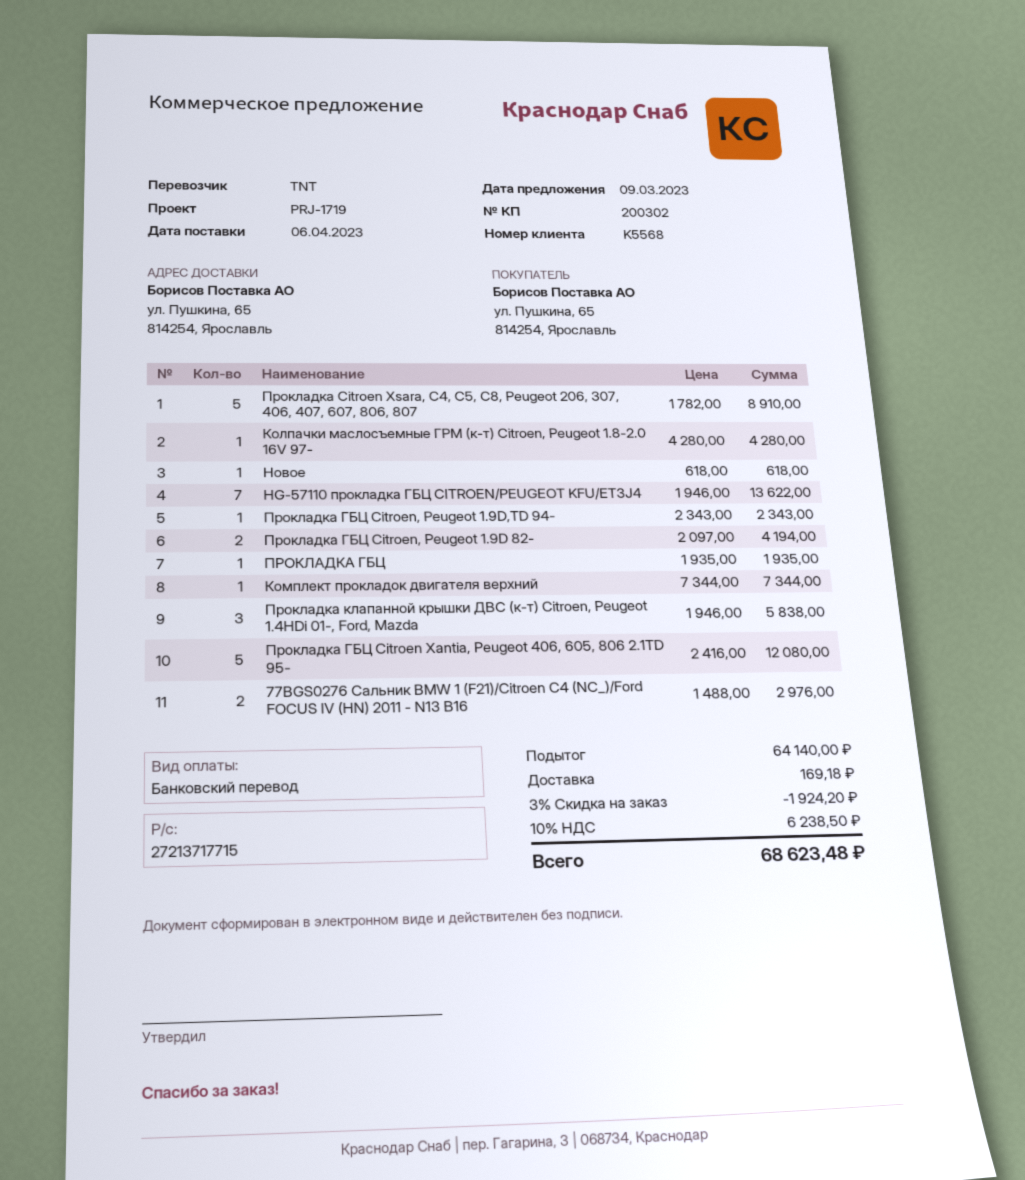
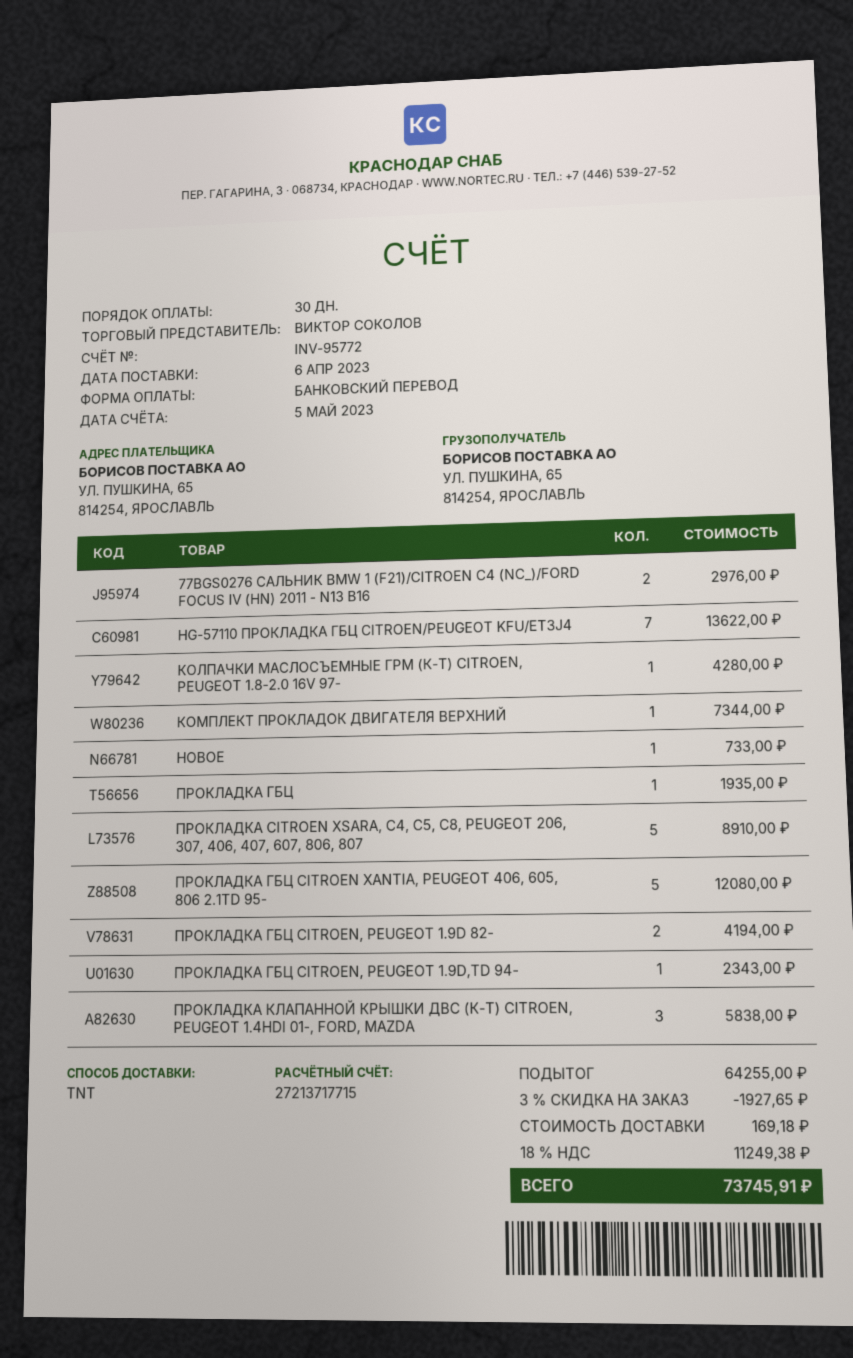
Новое: 1 for 618.00 -> 1 for 733.00
subtotal: 64140.00 -> 64255.00
discount: 3% = 1924.20 -> 3% = 1927.65
tax: 10% = 6238.50 -> 18% = 11249.38
total: 68623.48 -> 73745.91

